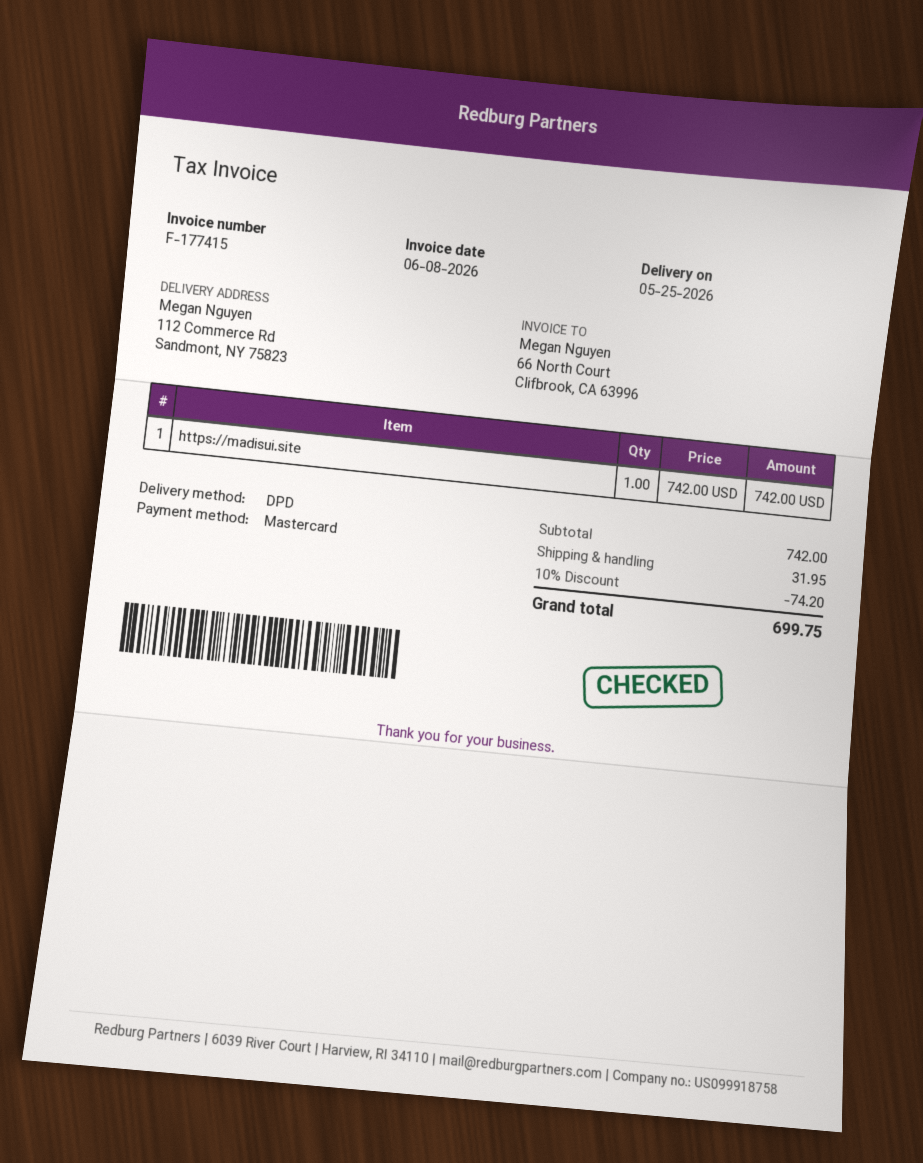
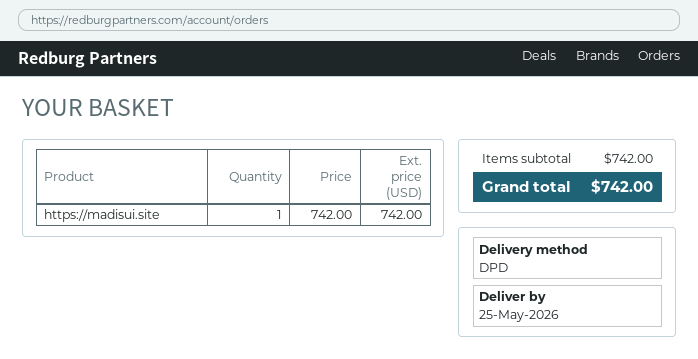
discount: 10% = 74.20 -> none
shipping: 31.95 -> none
total: 699.75 -> 742.00

